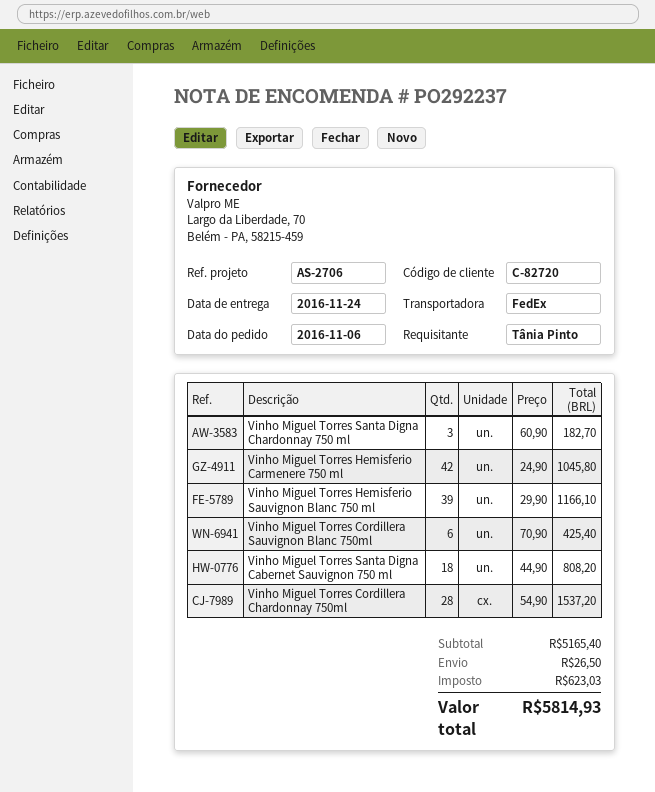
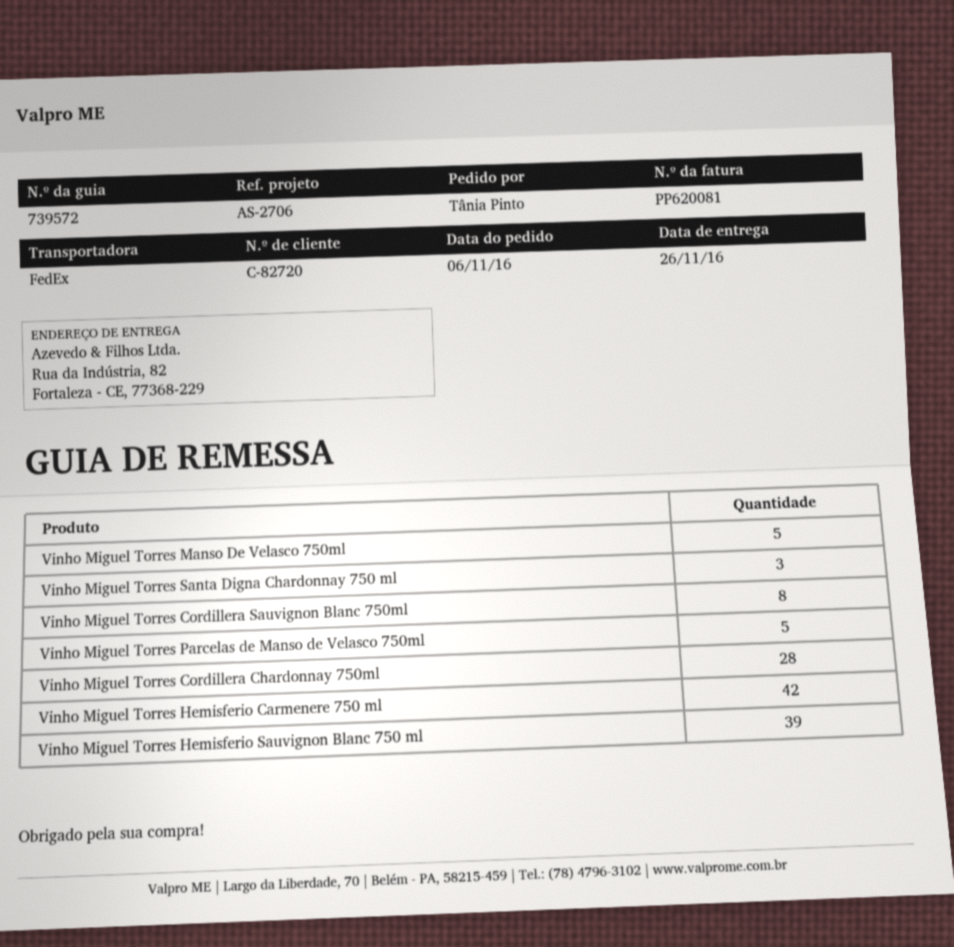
delivery date: 2016-11-24 -> 2016-11-26
Vinho Miguel Torres Cordillera Sauvignon Blanc 750ml: 6 -> 8
Vinho Miguel Torres Santa Digna Cabernet Sauvignon 750 ml: 18 -> none
Vinho Miguel Torres Manso De Velasco 750ml: none -> 5
Vinho Miguel Torres Parcelas de Manso de Velasco 750ml: none -> 5

